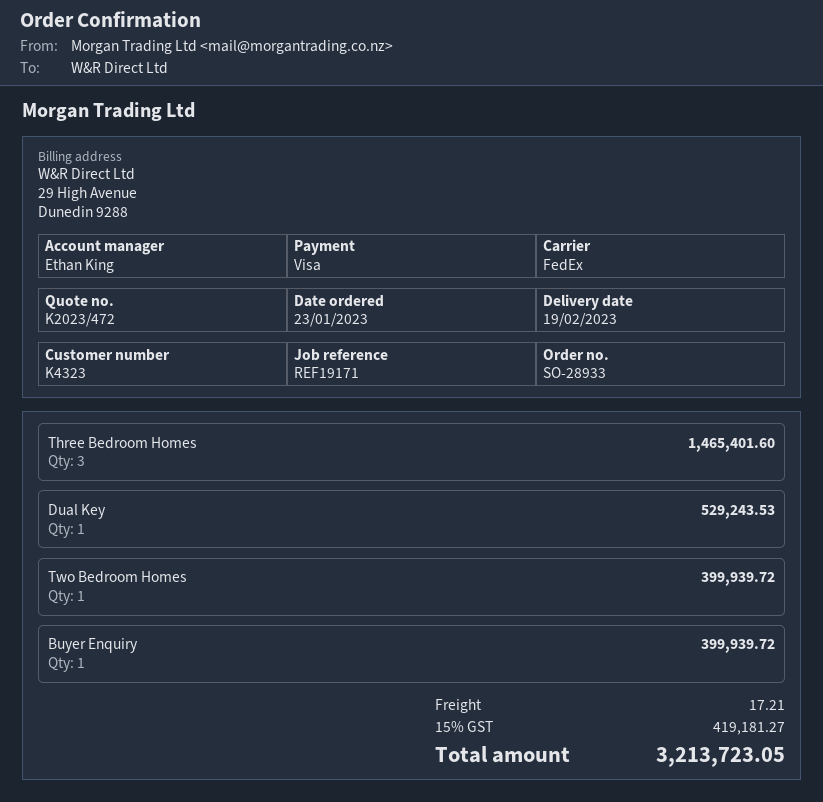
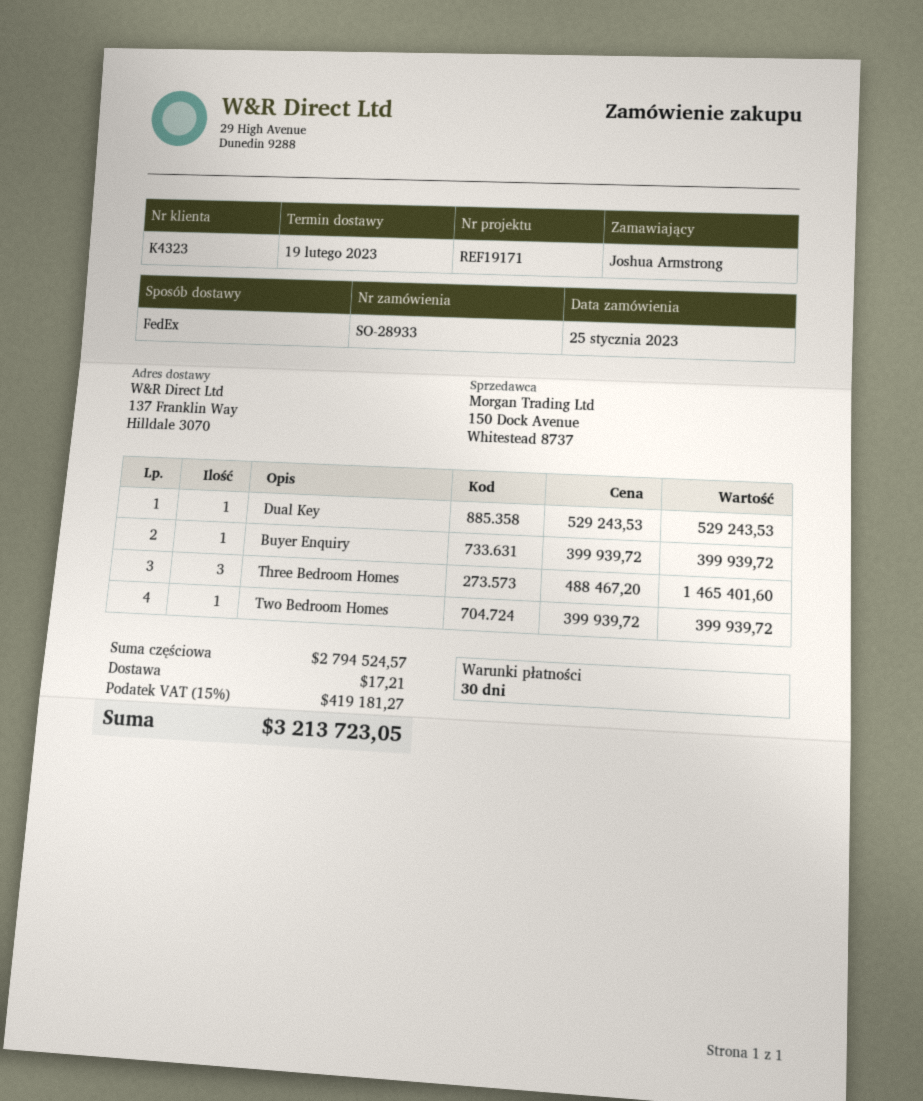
order date: 2023-01-23 -> 2023-01-25

